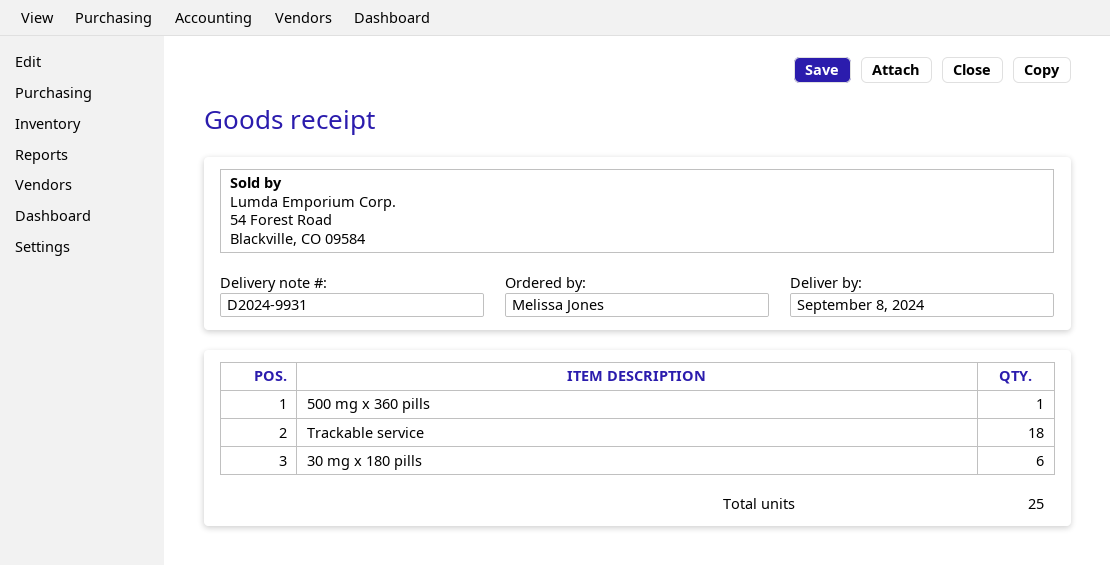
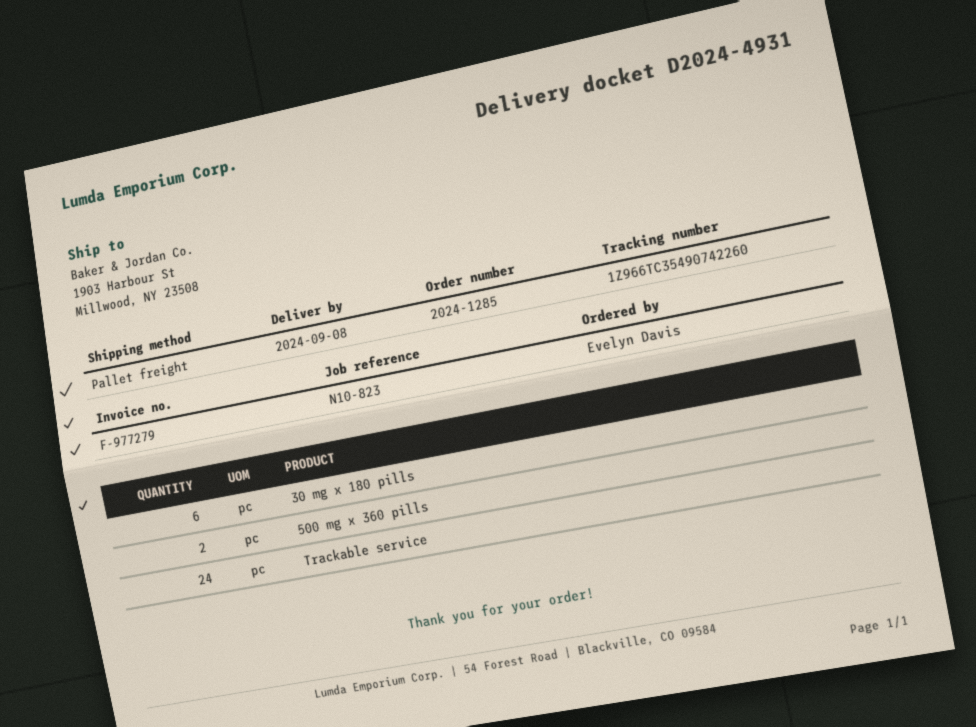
delivery note number: D2024-9931 -> D2024-4931
ordered by: Melissa Jones -> Evelyn Davis
500 mg x 360 pills: 1 -> 2
Trackable service: 18 -> 24

